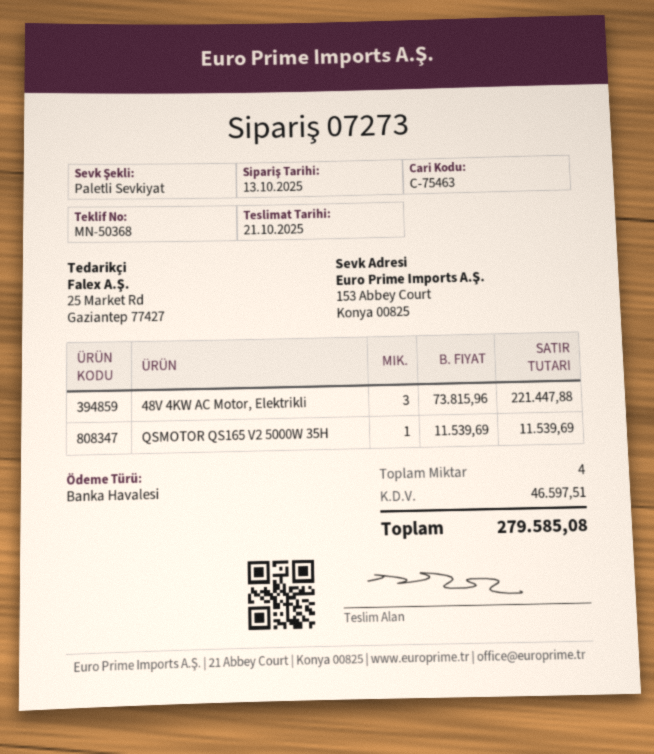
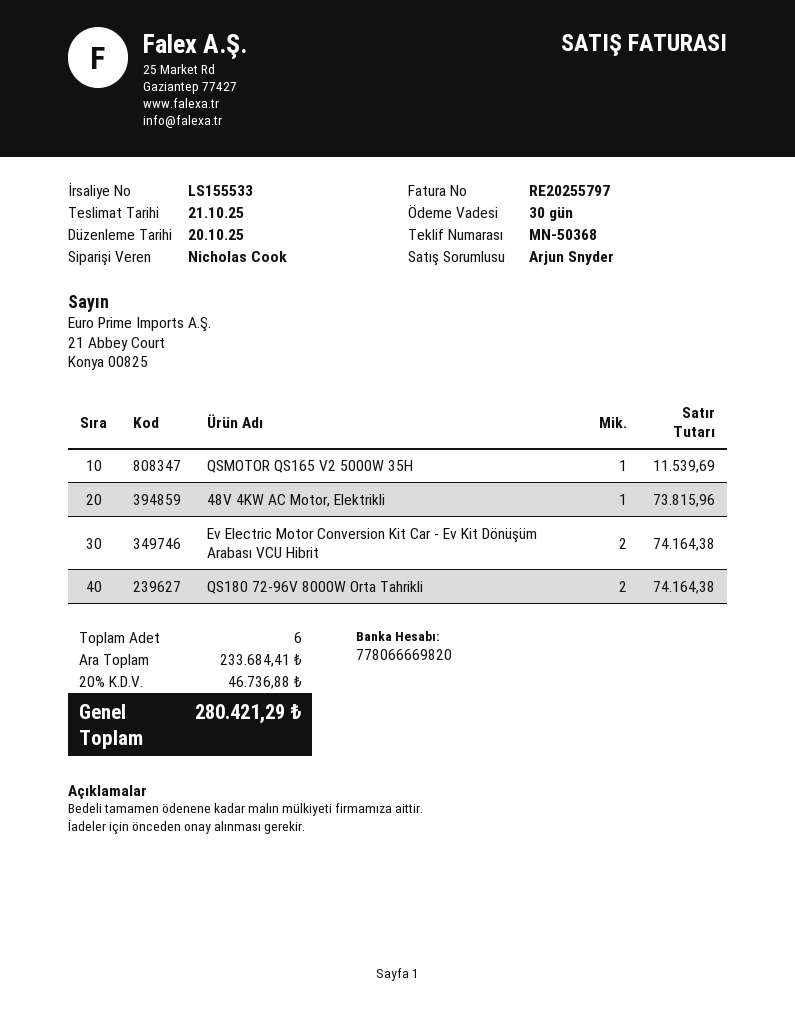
48V 4KW AC Motor, Elektrikli: 3 for 221447.88 -> 1 for 73815.96
Ev Electric Motor Conversion Kit Car - Ev Kit Dönüşüm Arabası VCU Hibrit: none -> 2 for 74164.38
QS180 72-96V 8000W Orta Tahrikli: none -> 2 for 74164.38
total quantity: 4 -> 6
tax: 46597.51 -> 46736.88
total: 279585.08 -> 280421.29

